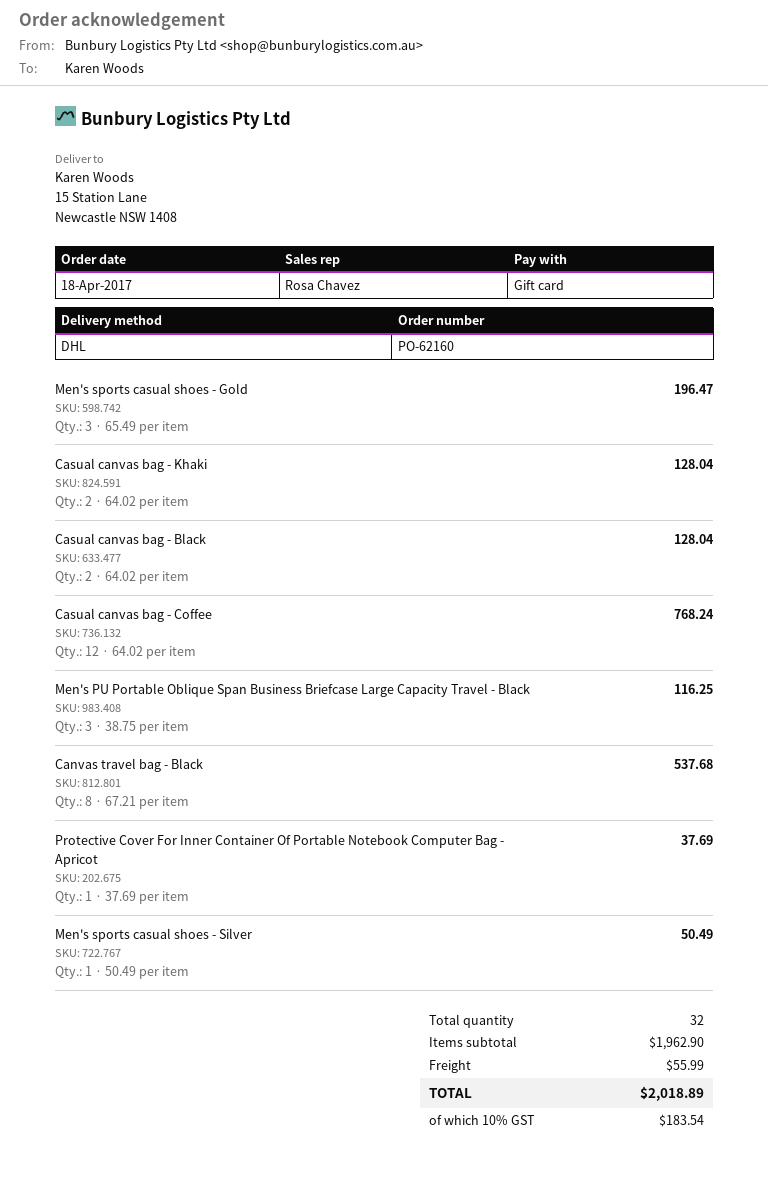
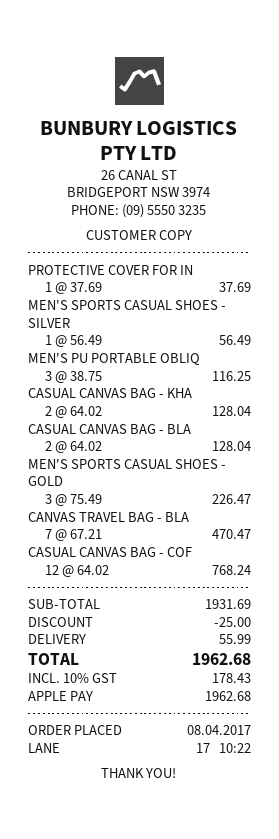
order date: 2017-04-18 -> 2017-04-08
payment method: gift card -> Apple Pay
Men's sports casual shoes - Gold: 3 x 65.49 = 196.47 -> 3 x 75.49 = 226.47
Canvas travel bag - Black: 8 x 67.21 = 537.68 -> 7 x 67.21 = 470.47
Men's sports casual shoes - Silver: 1 x 50.49 = 50.49 -> 1 x 56.49 = 56.49
subtotal: 1962.90 -> 1931.69
discount: none -> 25.00
tax: 10% = 183.54 -> 10% = 178.43
total: 2018.89 -> 1962.68

